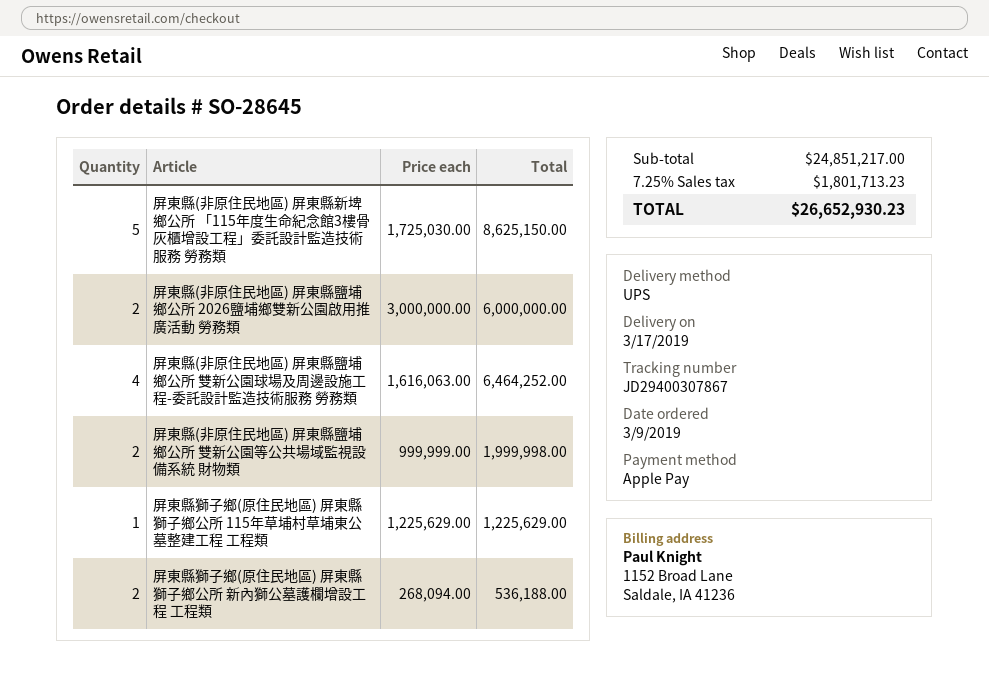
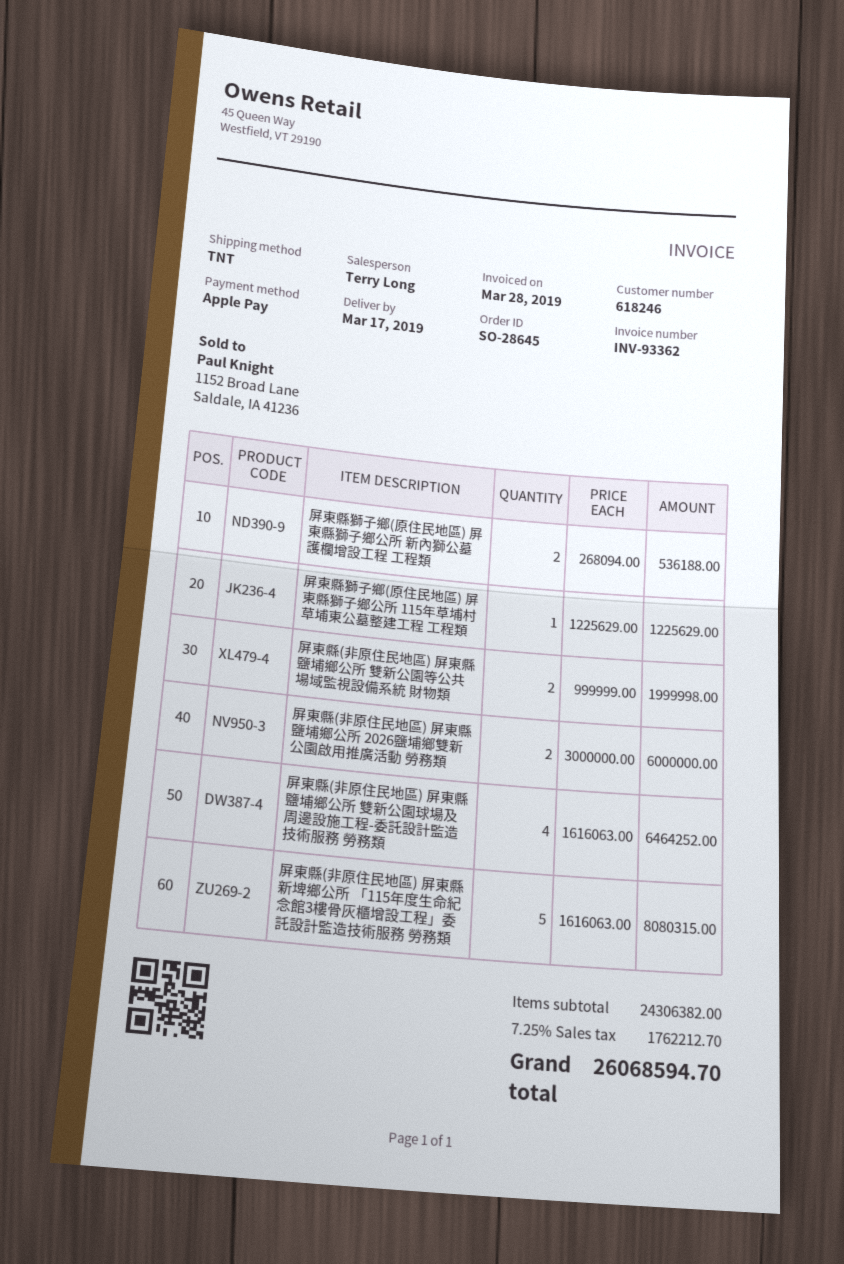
shipping method: UPS -> TNT
屏東縣(非原住民地區) 屏東縣新埤鄉公所 「115年度生命紀念館3樓骨灰櫃增設工程」委託設計監造技術服務 勞務類: 5 x 1725030.00 = 8625150.00 -> 5 x 1616063.00 = 8080315.00
subtotal: 24851217.00 -> 24306382.00
tax: 7.25% = 1801713.23 -> 7.25% = 1762212.70
total: 26652930.23 -> 26068594.70

